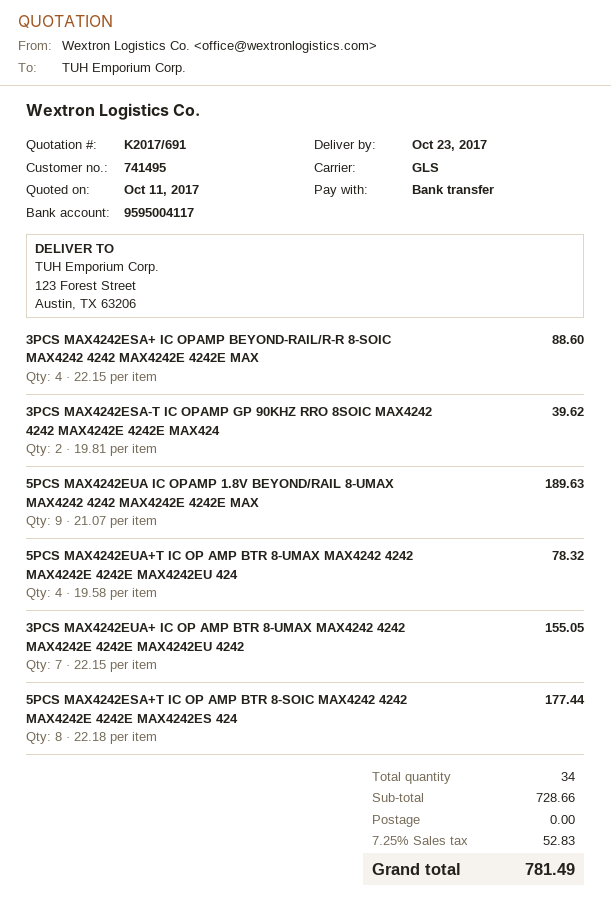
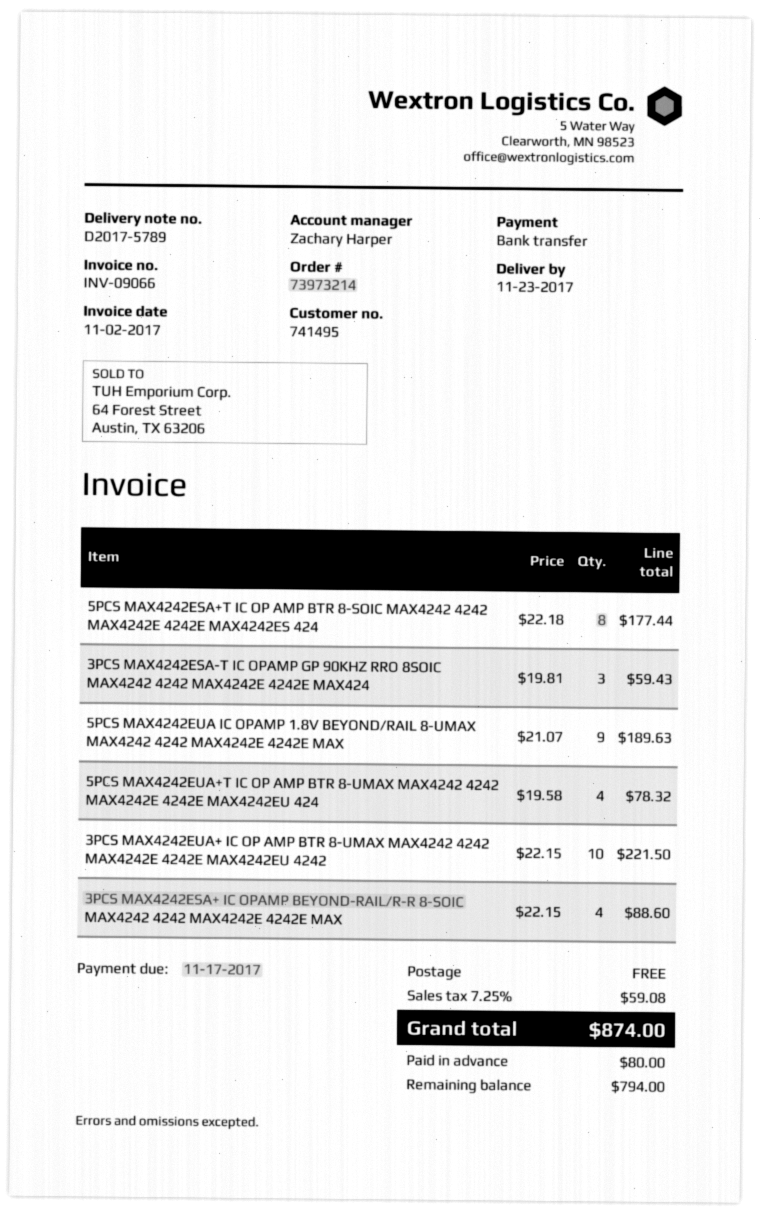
delivery date: 2017-10-23 -> 2017-11-23
3PCS MAX4242ESA-T IC OPAMP GP 90KHZ RRO 8SOIC MAX4242 4242 MAX4242E 4242E MAX424: 2 x 19.81 = 39.62 -> 3 x 19.81 = 59.43
3PCS MAX4242EUA+ IC OP AMP BTR 8-UMAX MAX4242 4242 MAX4242E 4242E MAX4242EU 4242: 7 x 22.15 = 155.05 -> 10 x 22.15 = 221.50
tax: 7.25% = 52.83 -> 7.25% = 59.08
total: 781.49 -> 874.00

